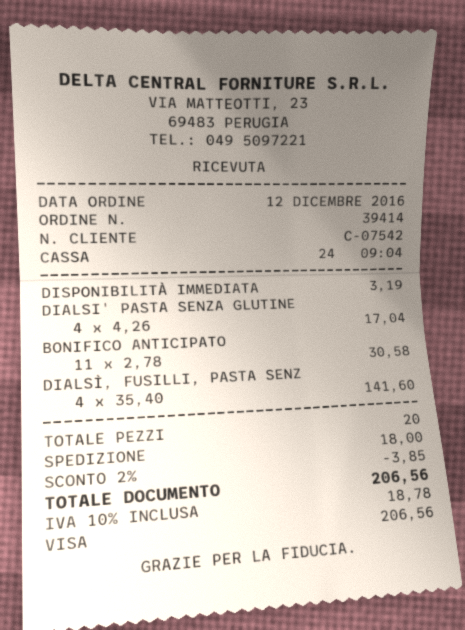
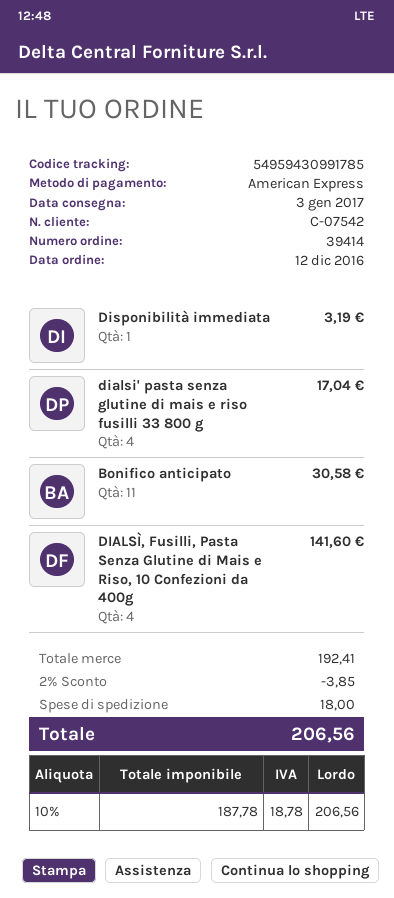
payment method: Visa -> American Express

